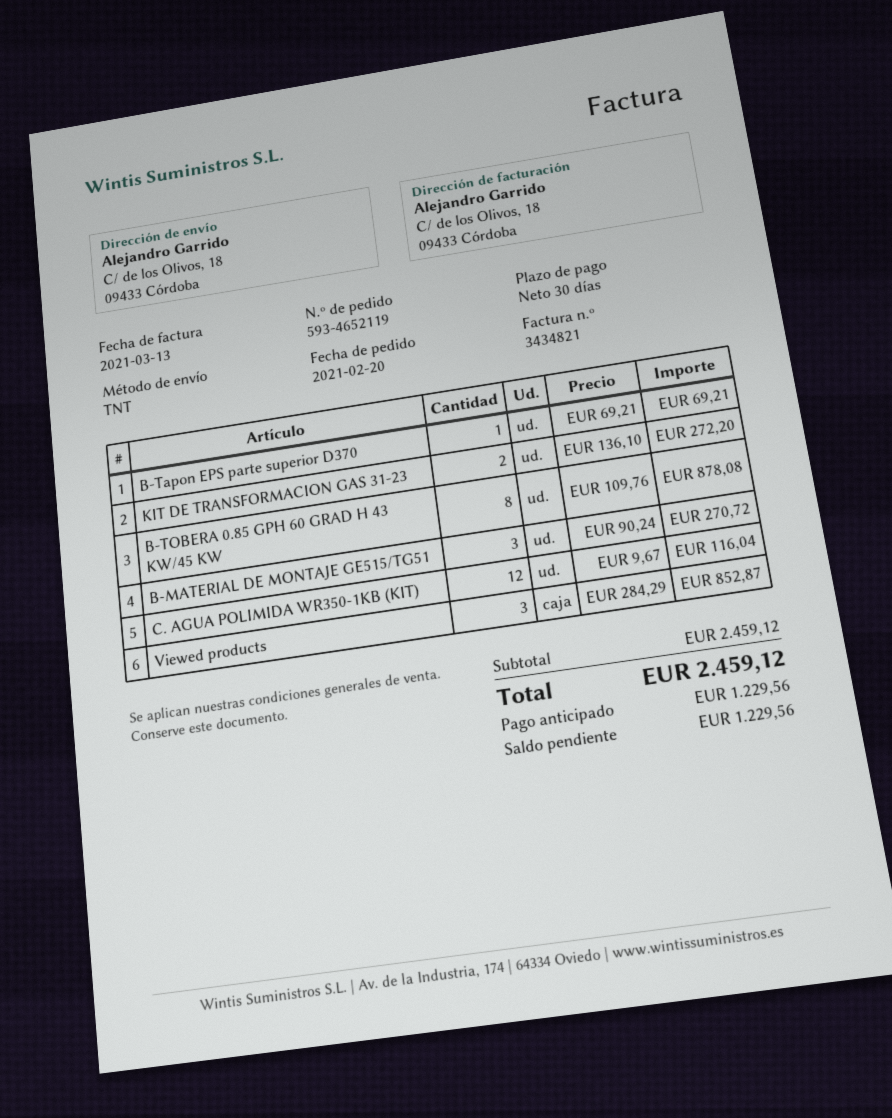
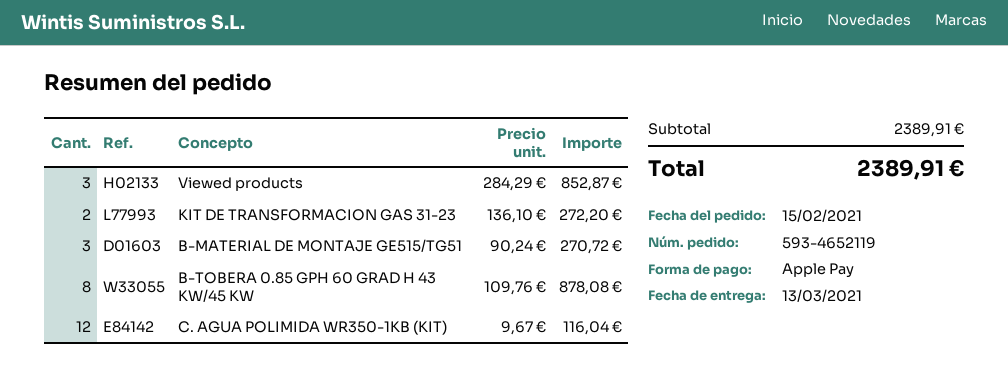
order date: 2021-02-20 -> 2021-02-15
B-Tapon EPS parte superior D370: 1 x 69.21 = 69.21 -> none
subtotal: 2459.12 -> 2389.91
total: 2459.12 -> 2389.91

